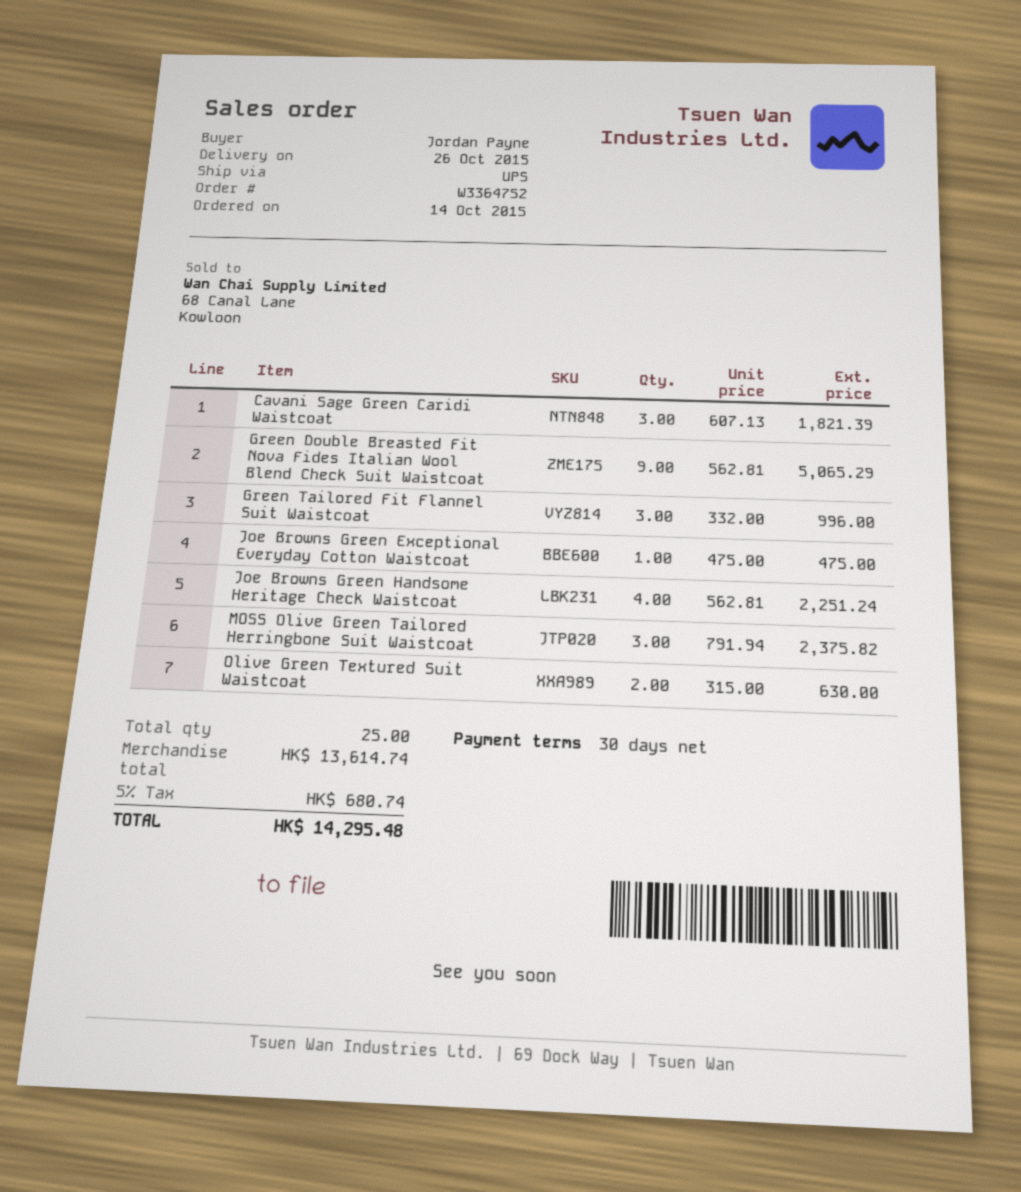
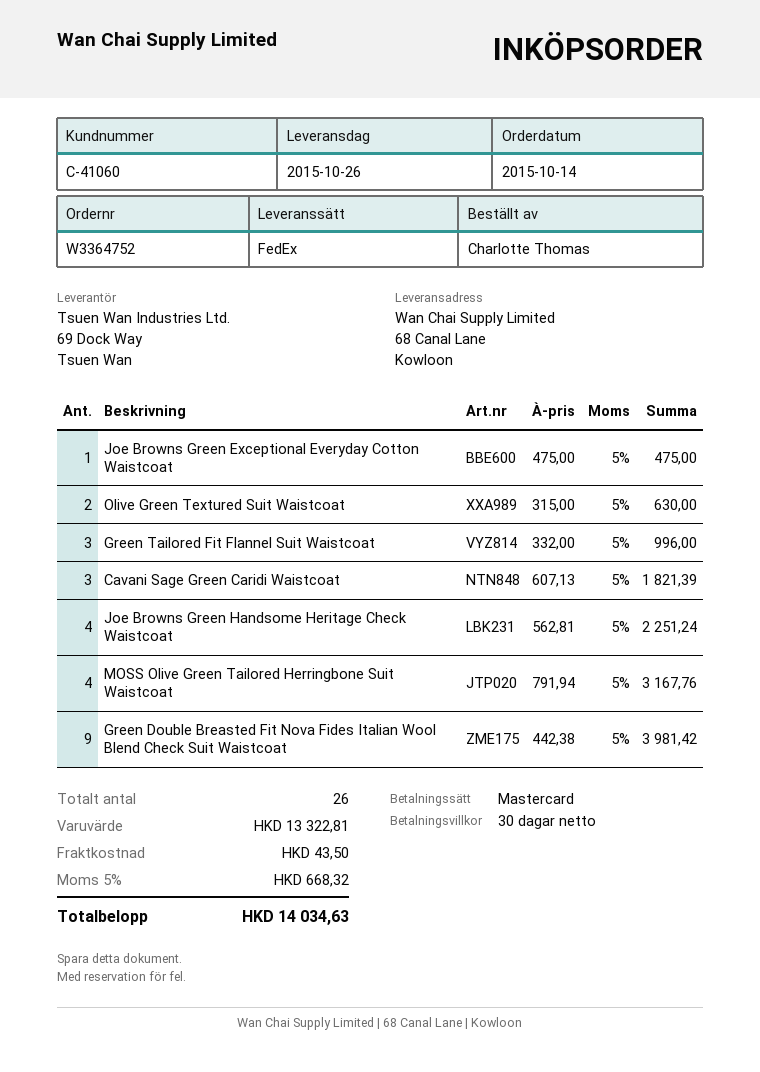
ordered by: Jordan Payne -> Charlotte Thomas
shipping method: UPS -> FedEx
Green Double Breasted Fit Nova Fides Italian Wool Blend Check Suit Waistcoat: 9 x 562.81 = 5065.29 -> 9 x 442.38 = 3981.42
MOSS Olive Green Tailored Herringbone Suit Waistcoat: 3 x 791.94 = 2375.82 -> 4 x 791.94 = 3167.76
total quantity: 25 -> 26
subtotal: 13614.74 -> 13322.81
shipping: none -> 43.50
tax: 5% = 680.74 -> 5% = 668.32
total: 14295.48 -> 14034.63

